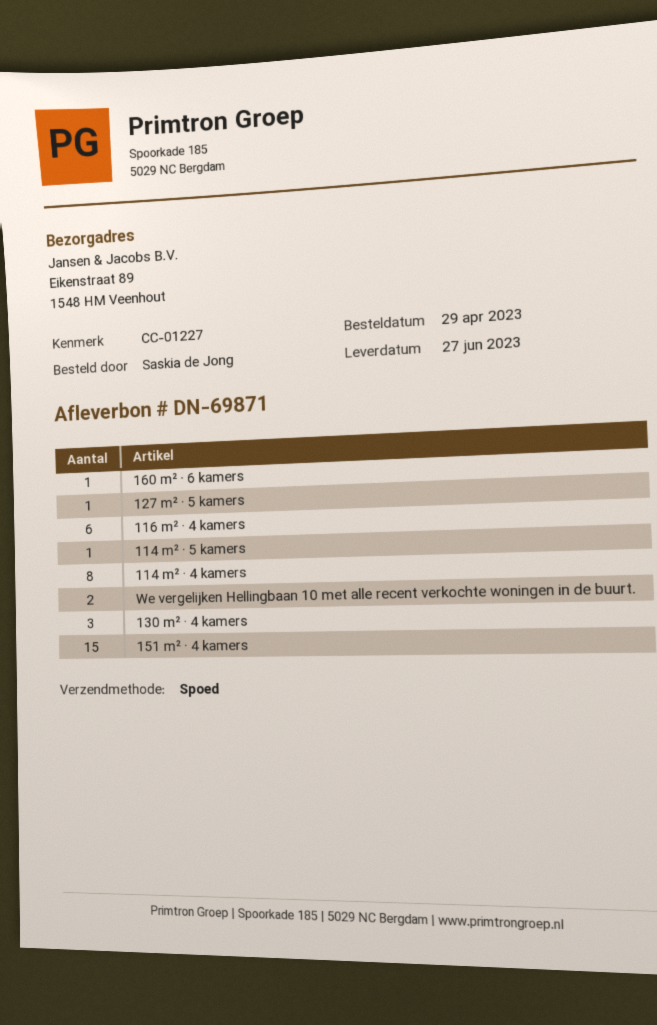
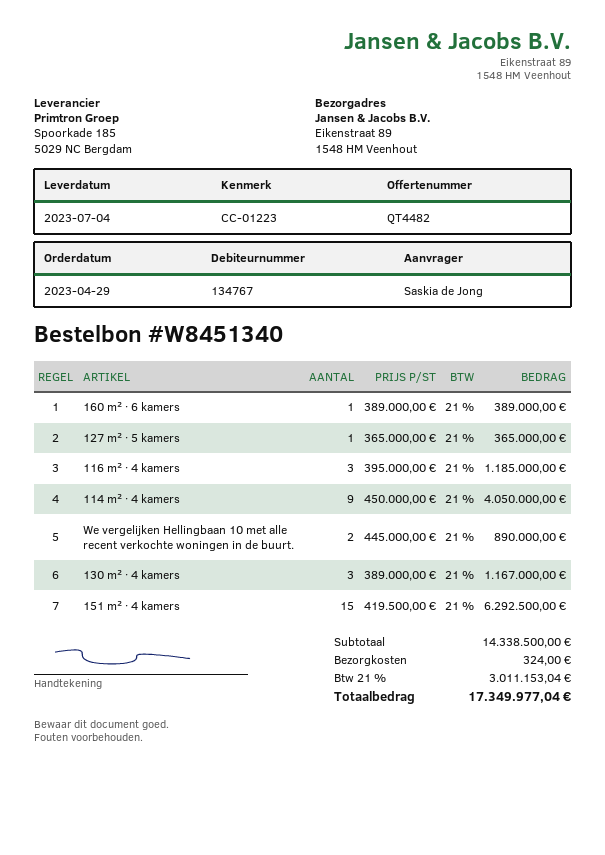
delivery date: 2023-06-27 -> 2023-07-04
reference: CC-01227 -> CC-01223
116 m² · 4 kamers: 6 -> 3
114 m² · 5 kamers: 1 -> none
114 m² · 4 kamers: 8 -> 9

